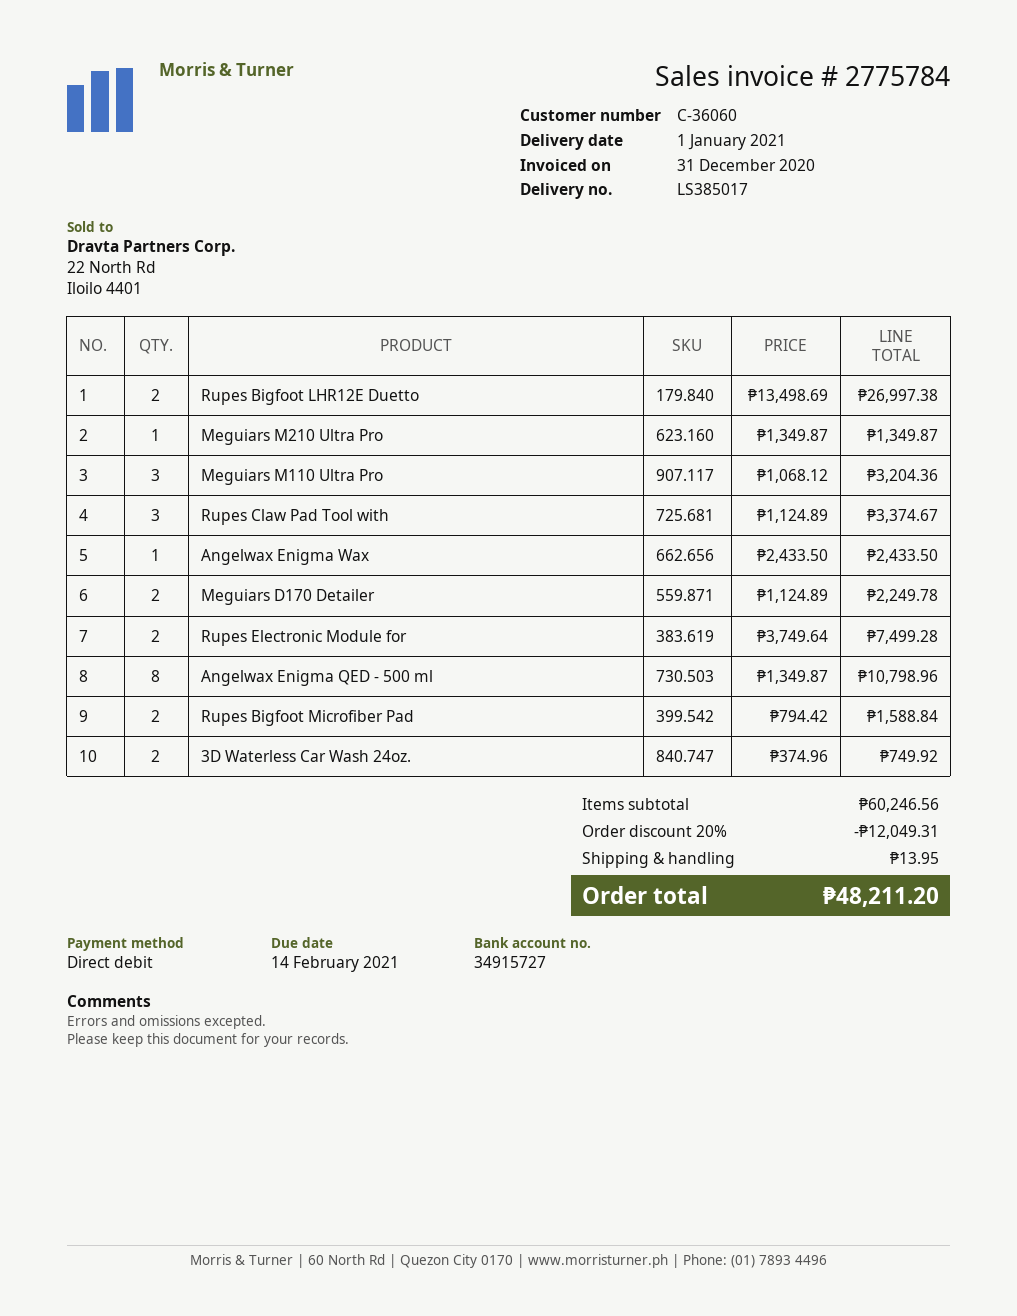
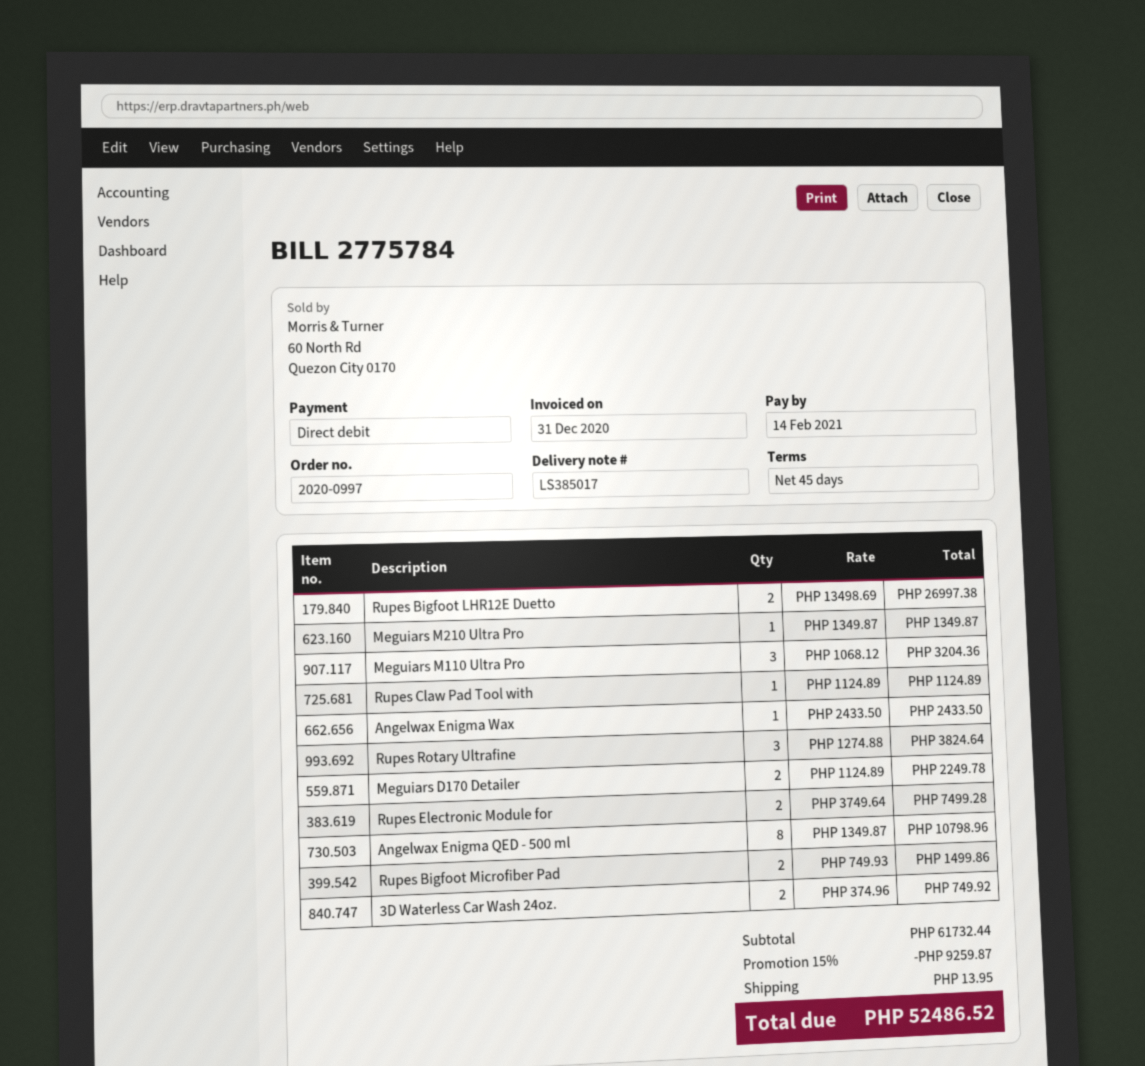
Rupes Claw Pad Tool with: 3 x 1124.89 = 3374.67 -> 1 x 1124.89 = 1124.89
Rupes Bigfoot Microfiber Pad: 2 x 794.42 = 1588.84 -> 2 x 749.93 = 1499.86
Rupes Rotary Ultrafine: none -> 3 x 1274.88 = 3824.64
subtotal: 60246.56 -> 61732.44
discount: 20% = 12049.31 -> 15% = 9259.87
total: 48211.20 -> 52486.52

